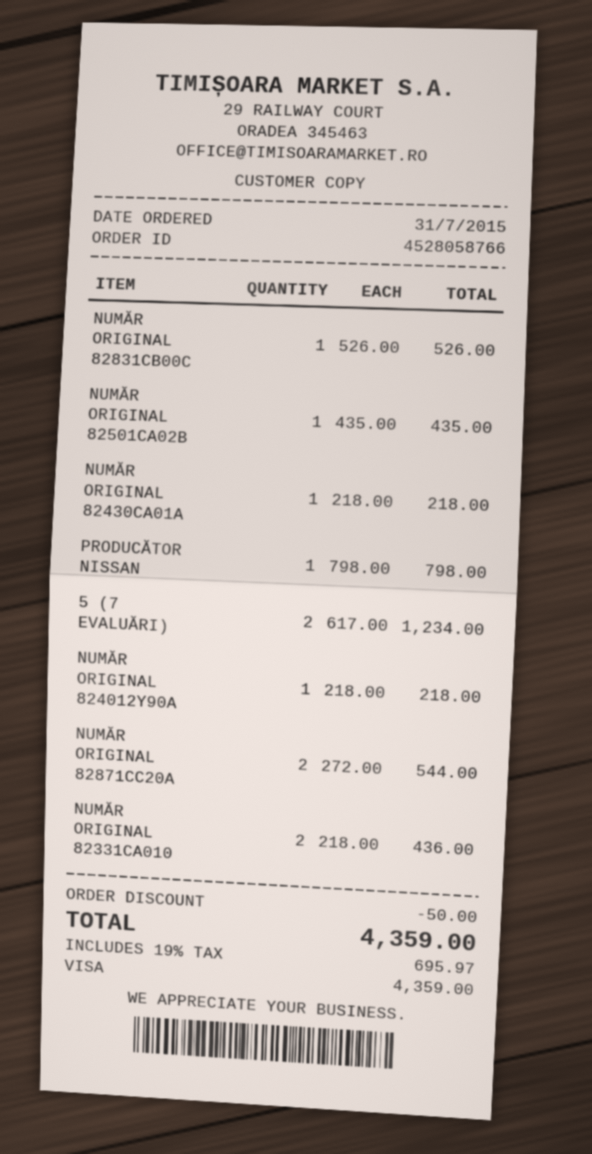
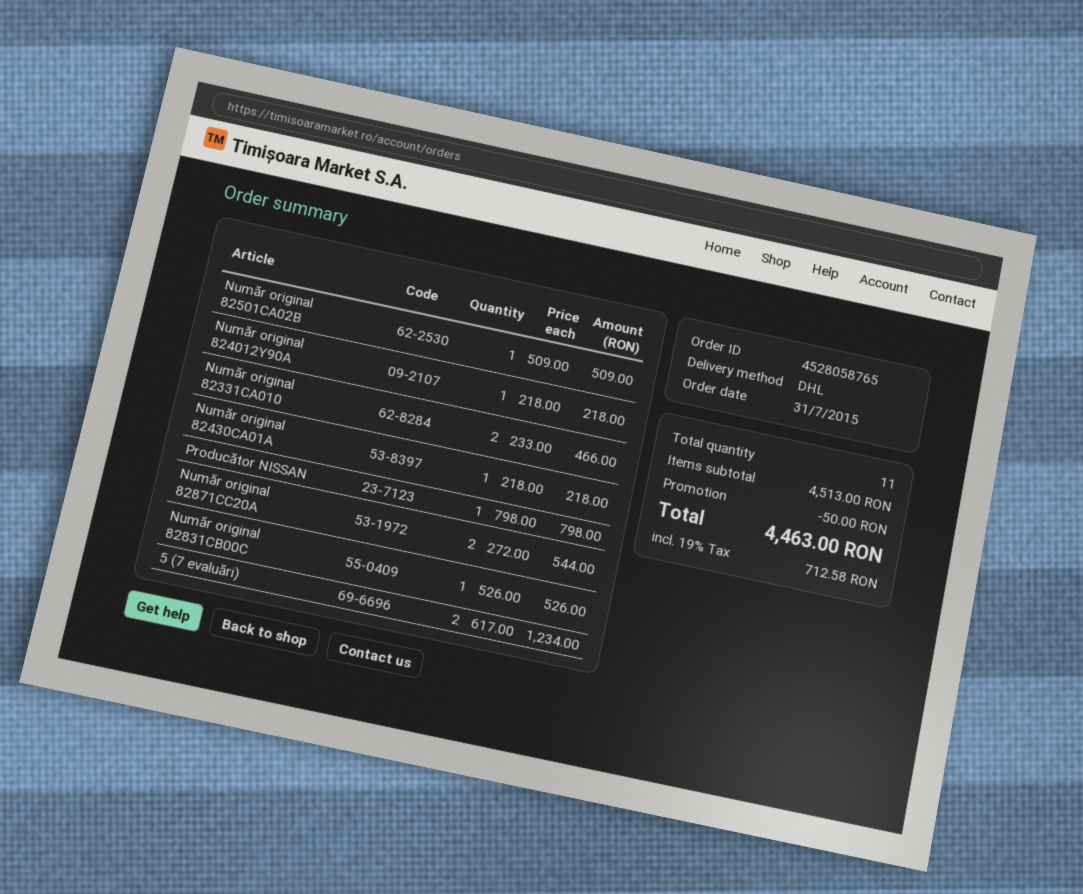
order number: 4528058766 -> 4528058765
NUMĂR ORIGINAL 82501CA02B: 1 x 435.00 = 435.00 -> 1 x 509.00 = 509.00
NUMĂR ORIGINAL 82331CA010: 2 x 218.00 = 436.00 -> 2 x 233.00 = 466.00
tax: 19% = 695.97 -> 19% = 712.58
total: 4359.00 -> 4463.00

